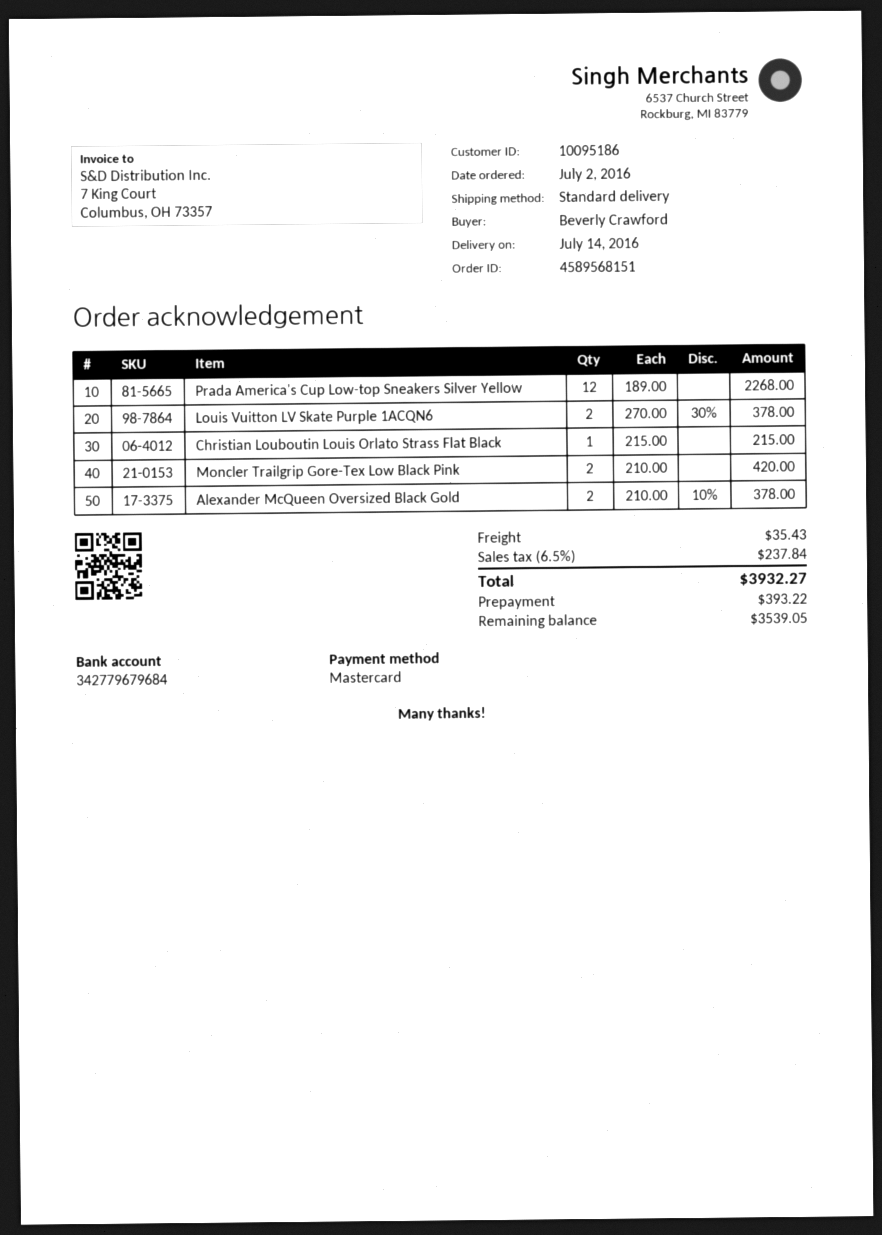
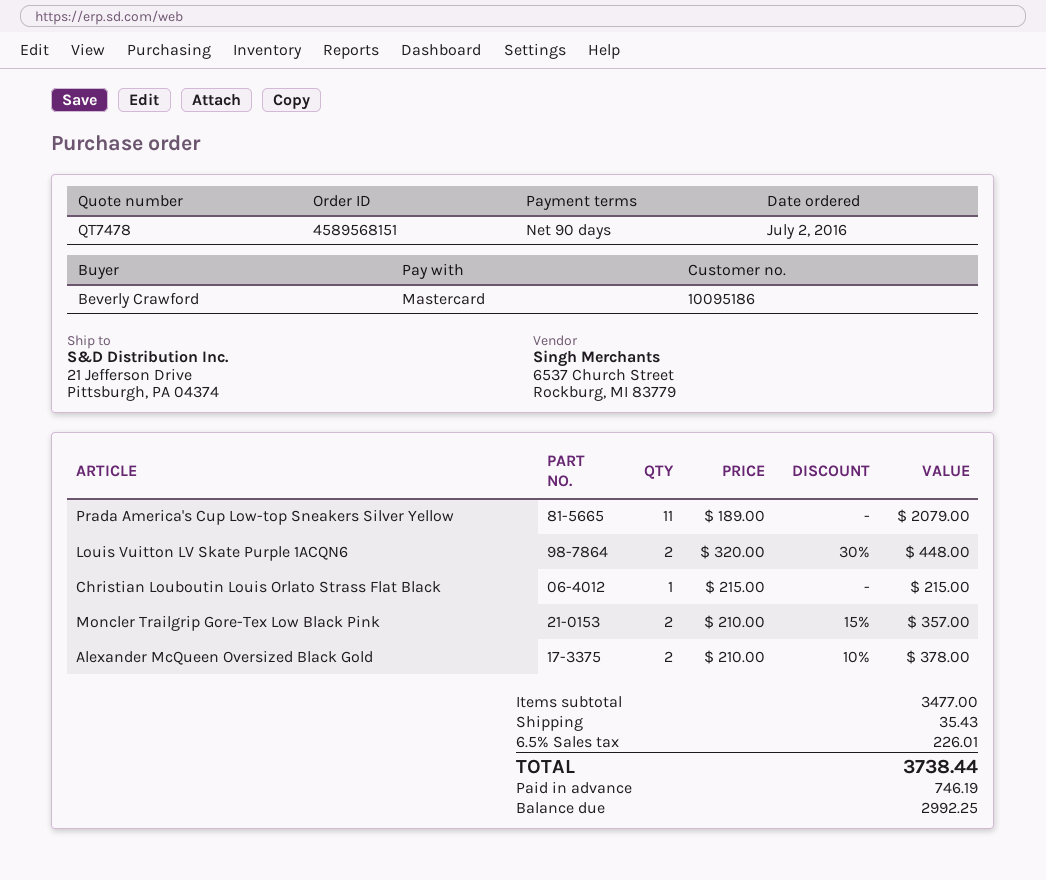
Prada America's Cup Low-top Sneakers Silver Yellow: 12 x 189.00 = 2268.00 -> 11 x 189.00 = 2079.00
Louis Vuitton LV Skate Purple 1ACQN6: 2 x 270.00 - 30% = 378.00 -> 2 x 320.00 - 30% = 448.00
Moncler Trailgrip Gore-Tex Low Black Pink: 2 x 210.00 = 420.00 -> 2 x 210.00 - 15% = 357.00
tax: 6.5% = 237.84 -> 6.5% = 226.01
total: 3932.27 -> 3738.44
deposit: 393.22 -> 746.19
balance: 3539.05 -> 2992.25

